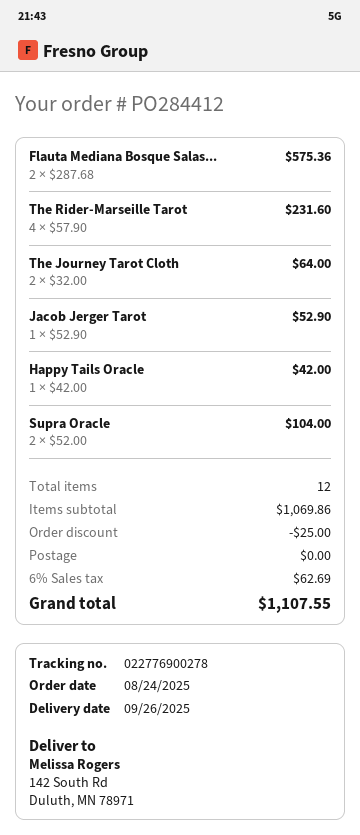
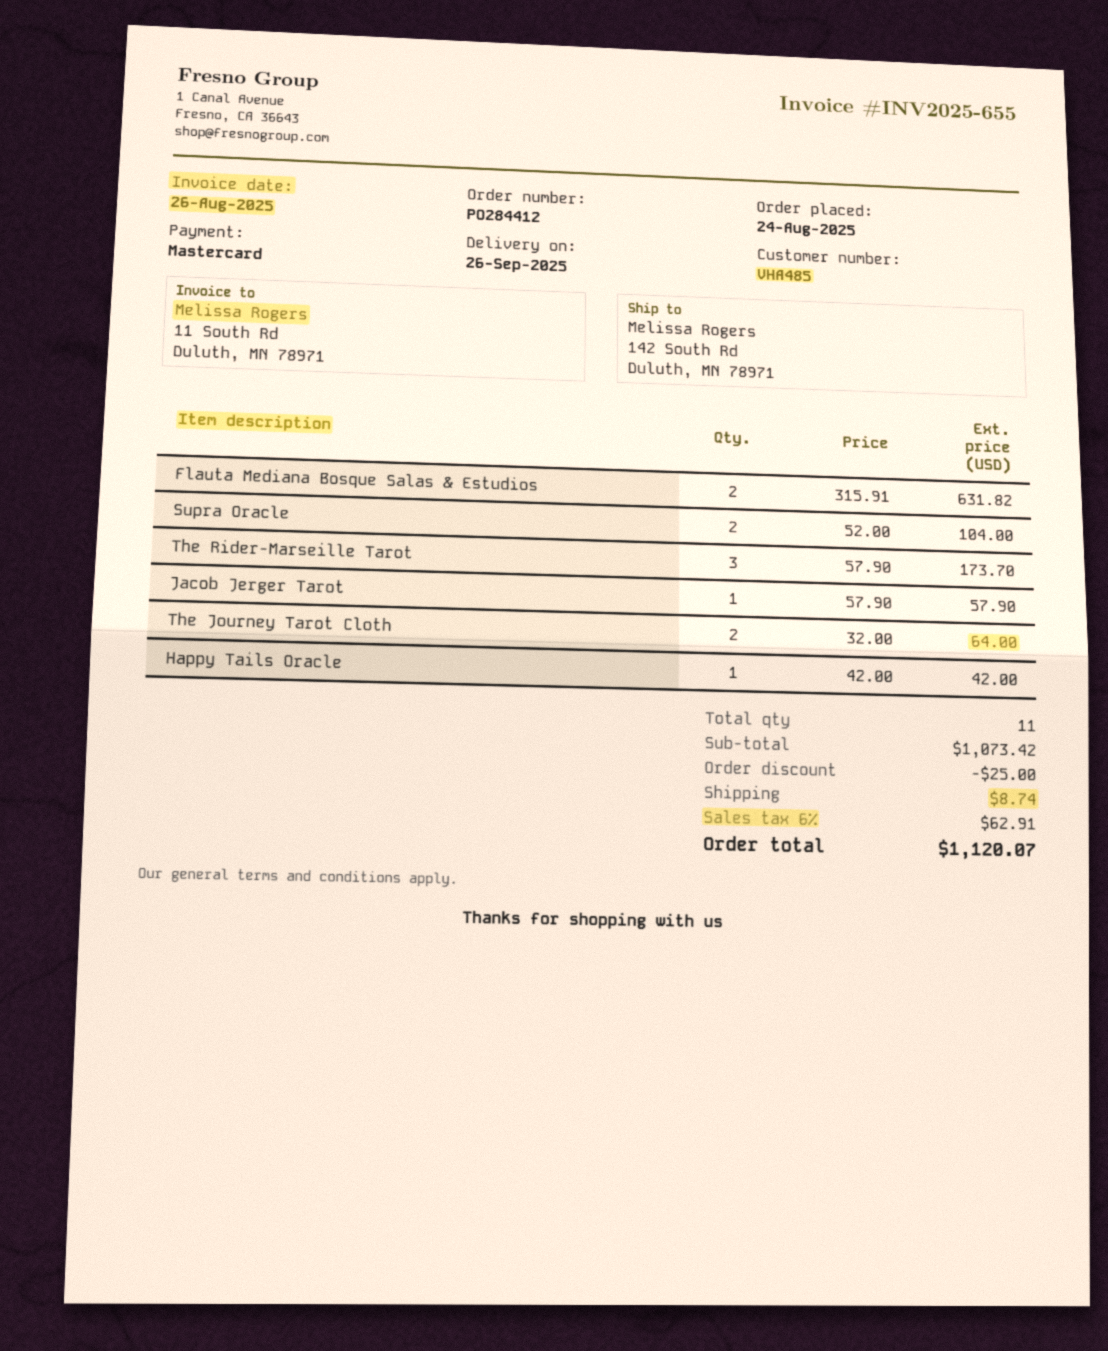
Flauta Mediana Bosque Salas...: 2 x 287.68 = 575.36 -> 2 x 315.91 = 631.82
The Rider-Marseille Tarot: 4 x 57.90 = 231.60 -> 3 x 57.90 = 173.70
Jacob Jerger Tarot: 1 x 52.90 = 52.90 -> 1 x 57.90 = 57.90
total quantity: 12 -> 11
subtotal: 1069.86 -> 1073.42
shipping: 0.00 -> 8.74
tax: 6% = 62.69 -> 6% = 62.91
total: 1107.55 -> 1120.07

